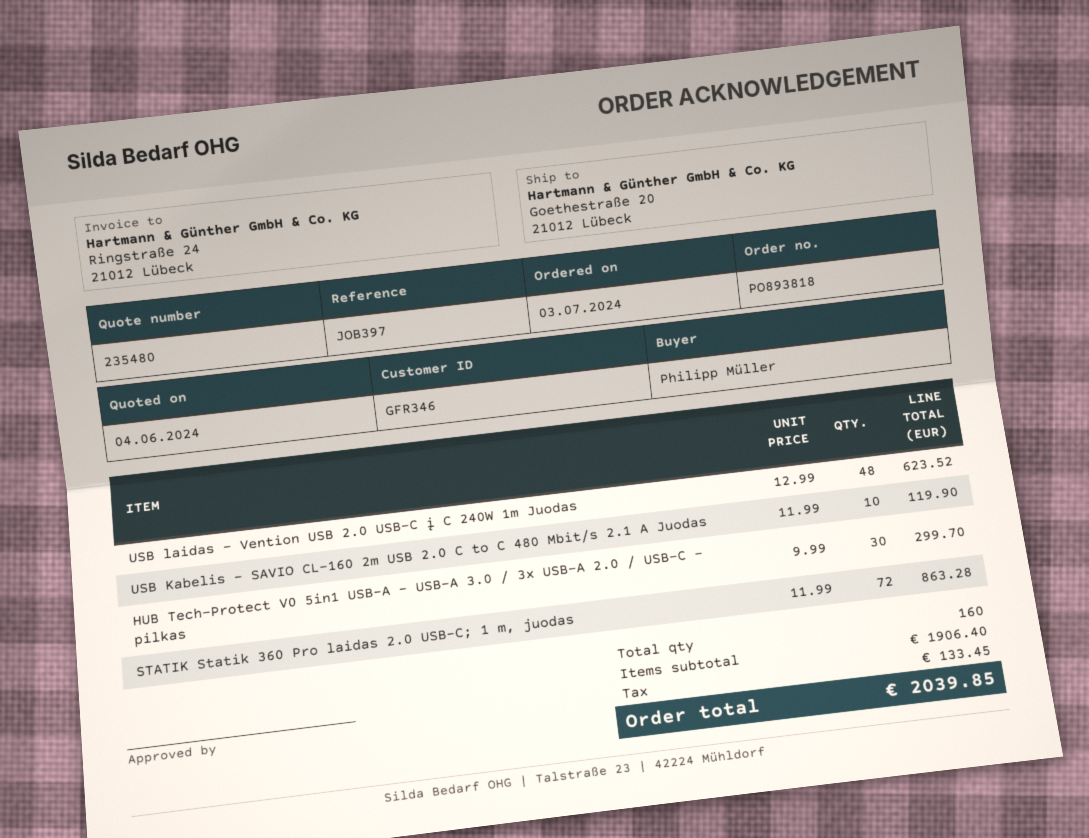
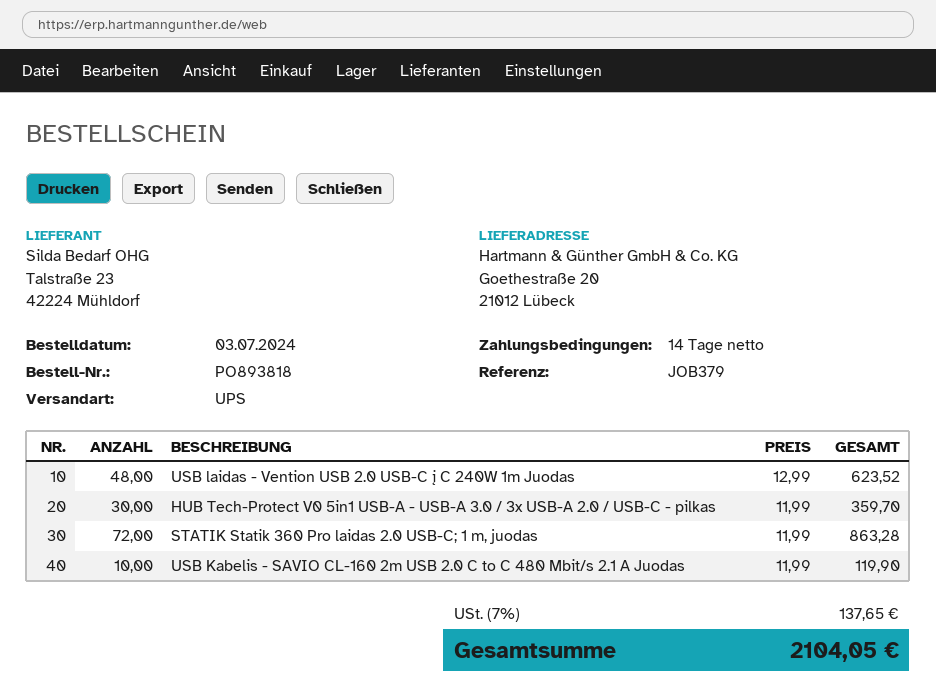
reference: JOB397 -> JOB379
HUB Tech-Protect V0 5in1 USB-A - USB-A 3.0 / 3x USB-A 2.0 / USB-C - pilkas: 30 x 9.99 = 299.70 -> 30 x 11.99 = 359.70
tax: 133.45 -> 137.65
total: 2039.85 -> 2104.05

